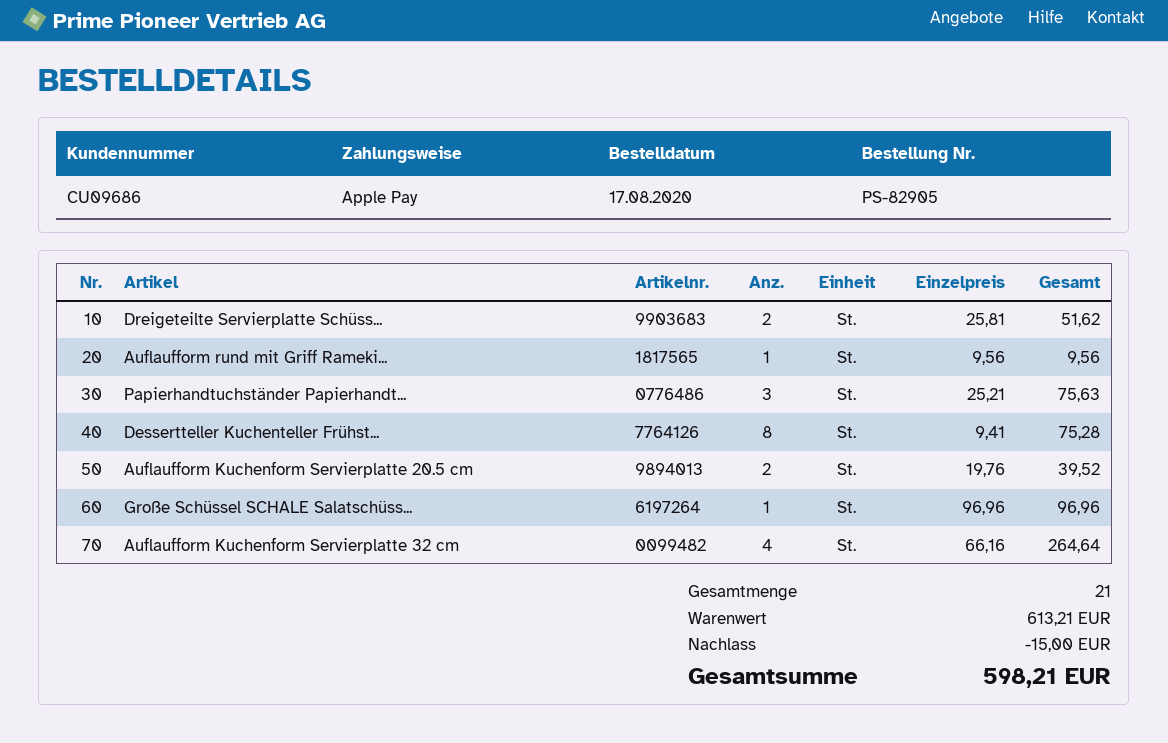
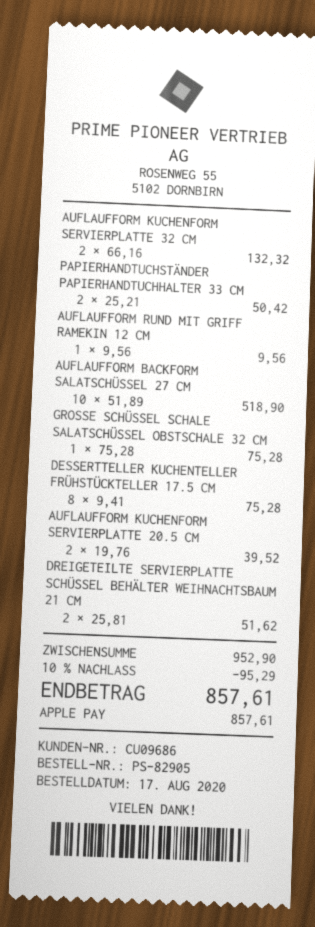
Papierhandtuchständer Papierhandt...: 3 x 25.21 = 75.63 -> 2 x 25.21 = 50.42
Große Schüssel SCHALE Salatschüss...: 1 x 96.96 = 96.96 -> 1 x 75.28 = 75.28
Auflaufform Kuchenform Servierplatte 32 cm: 4 x 66.16 = 264.64 -> 2 x 66.16 = 132.32
AUFLAUFFORM BACKFORM SALATSCHÜSSEL 27 CM: none -> 10 x 51.89 = 518.90
subtotal: 613.21 -> 952.90
discount: 15.00 -> 95.29
total: 598.21 -> 857.61

